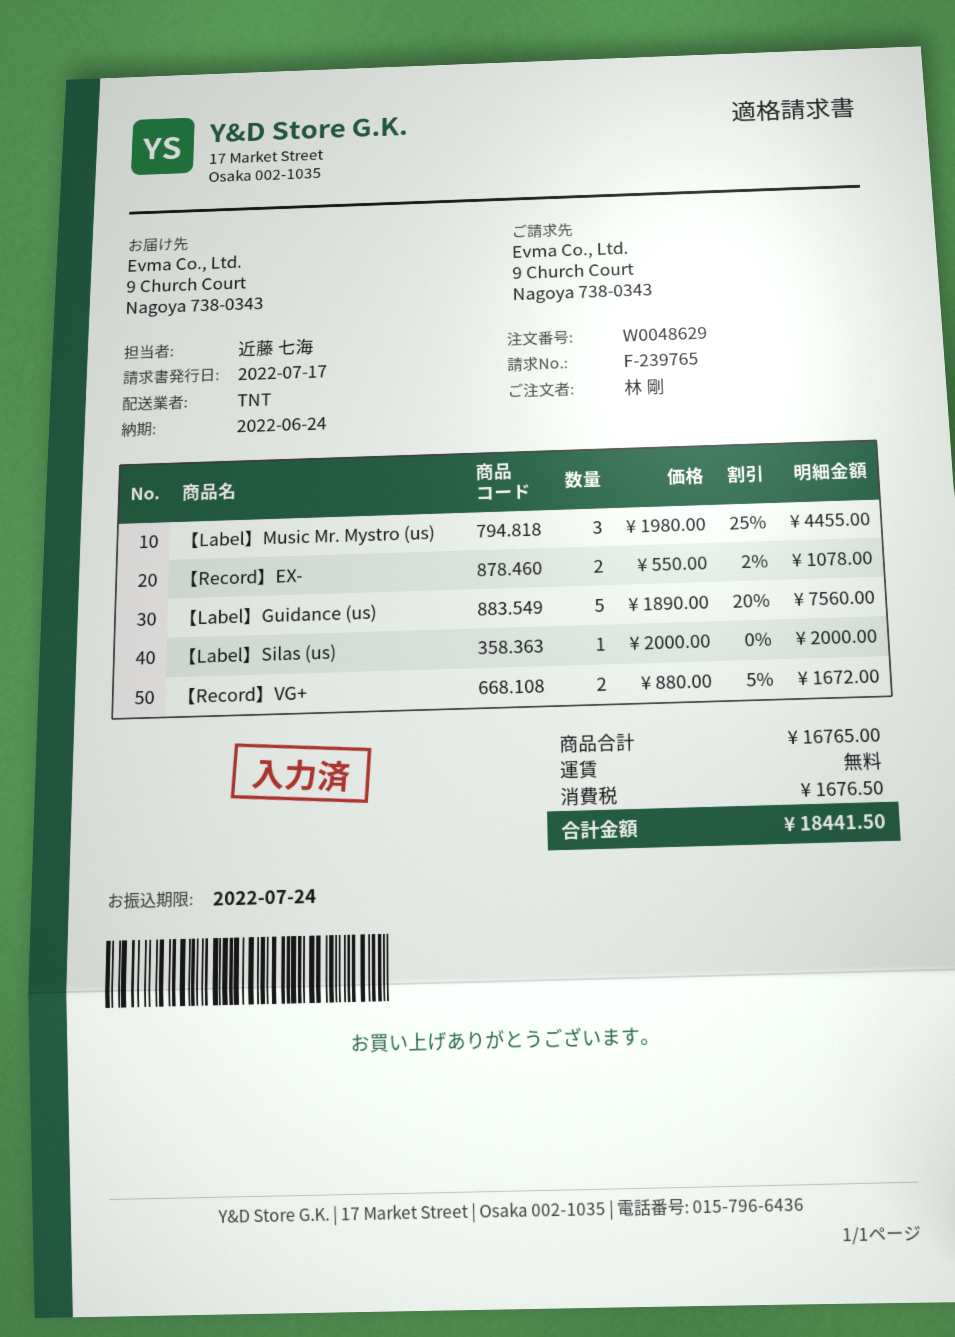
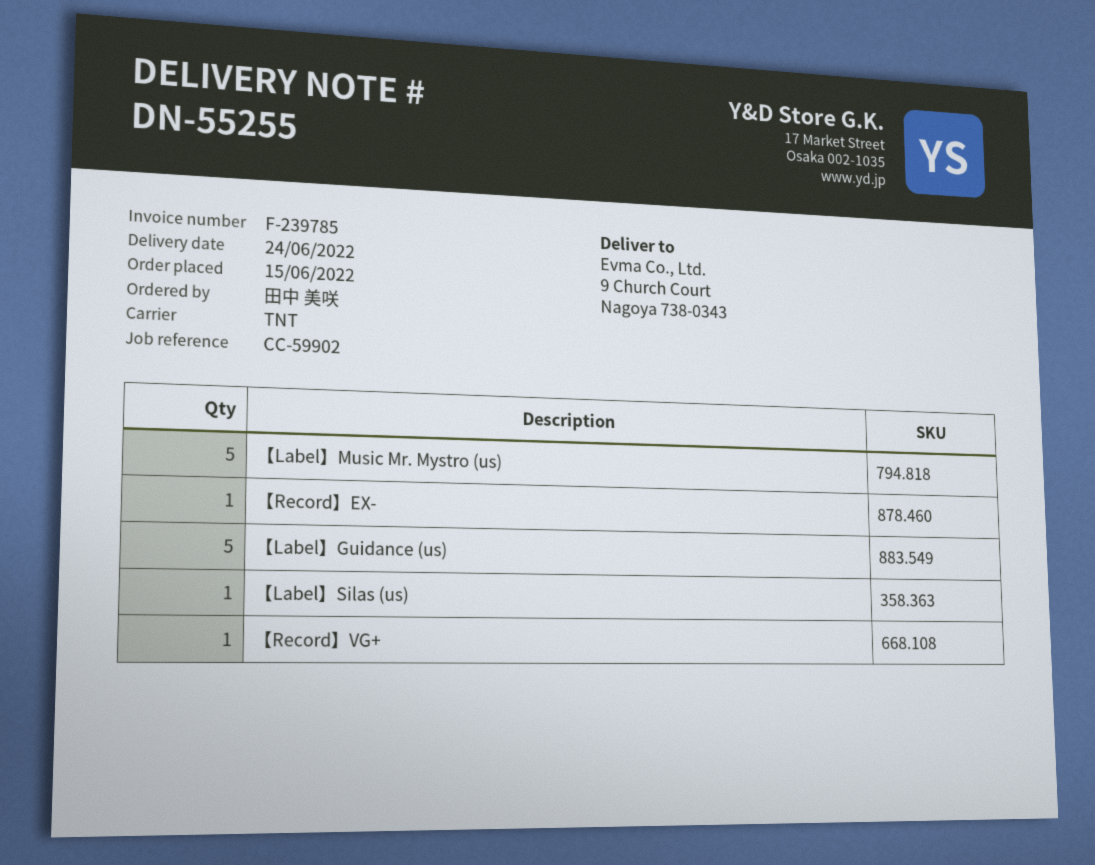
invoice number: F-239765 -> F-239785
ordered by: 林 剛 -> 田中 美咲
【Label】Music Mr. Mystro (us): 3 -> 5
【Record】EX-: 2 -> 1
【Record】VG+: 2 -> 1

